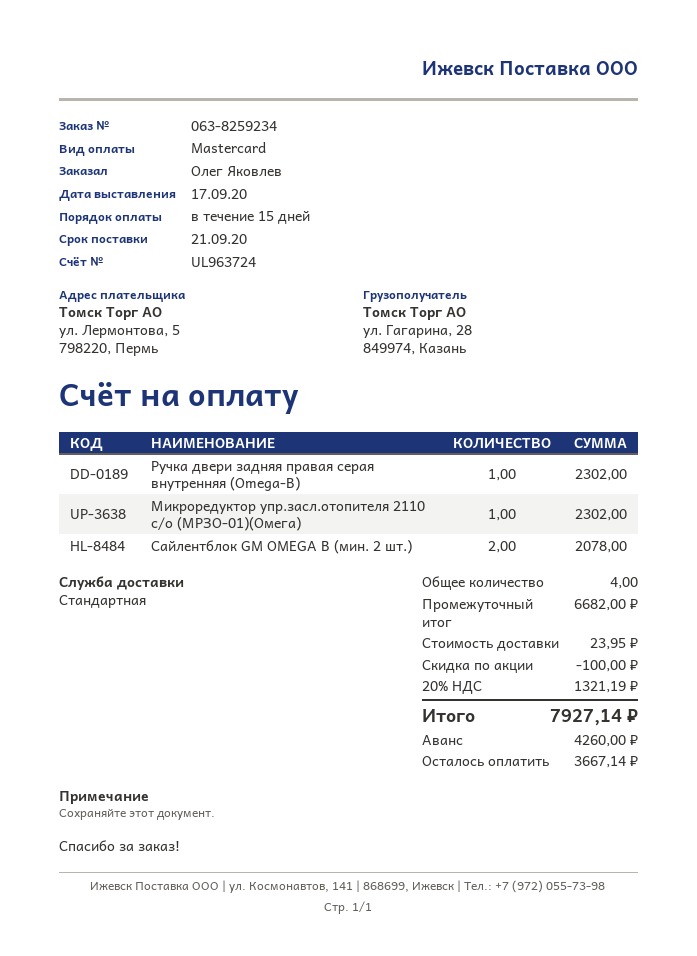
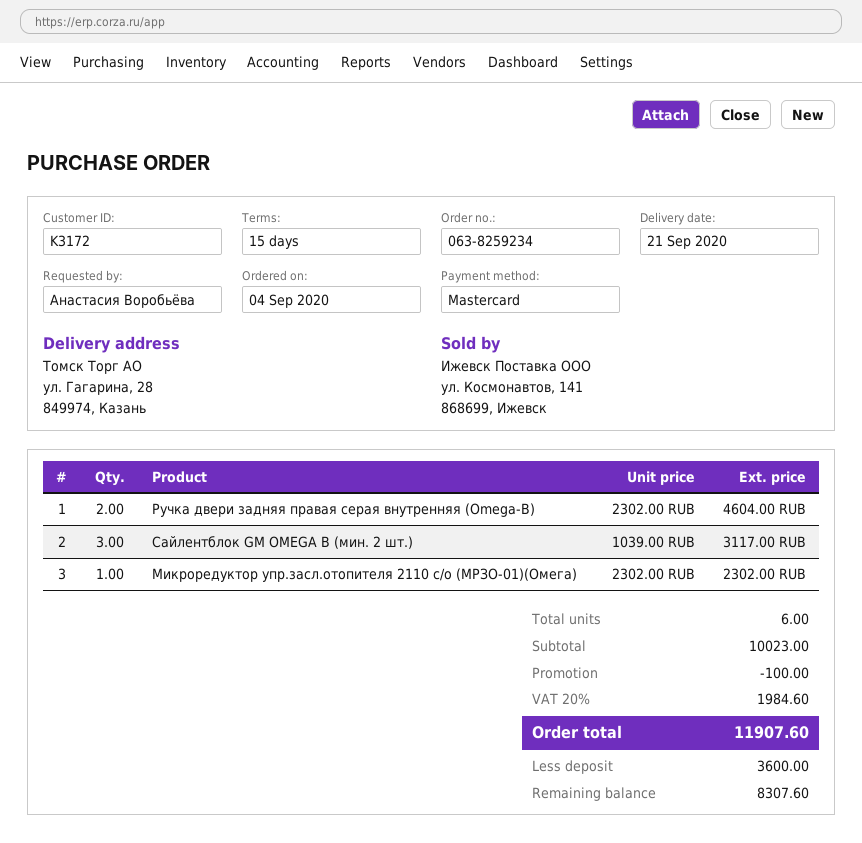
ordered by: Олег Яковлев -> Анастасия Воробьёва
Ручка двери задняя правая серая внутренняя (Omega-B): 1 for 2302.00 -> 2 for 4604.00
Сайлентблок GM OMEGA B (мин. 2 шт.): 2 for 2078.00 -> 3 for 3117.00
total quantity: 4 -> 6
subtotal: 6682.00 -> 10023.00
shipping: 23.95 -> none
tax: 20% = 1321.19 -> 20% = 1984.60
total: 7927.14 -> 11907.60
deposit: 4260.00 -> 3600.00
balance: 3667.14 -> 8307.60

